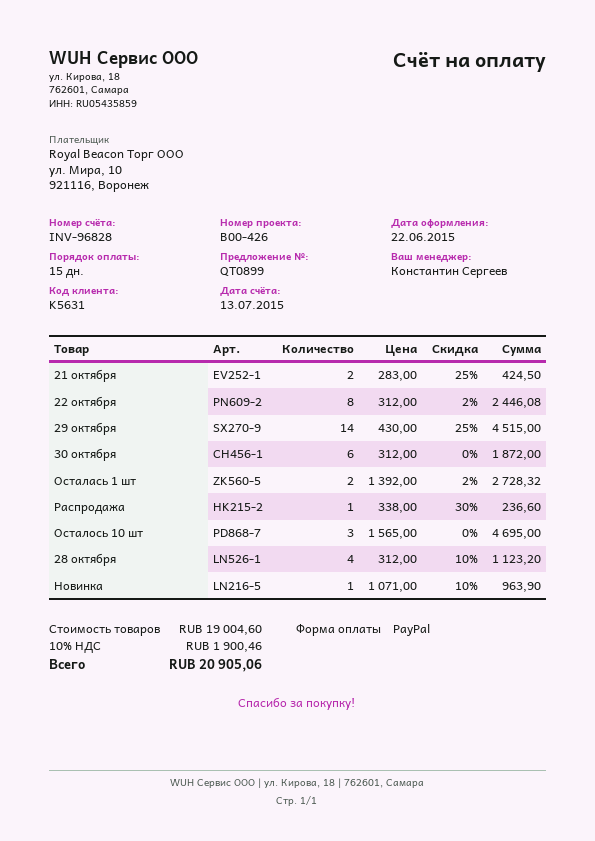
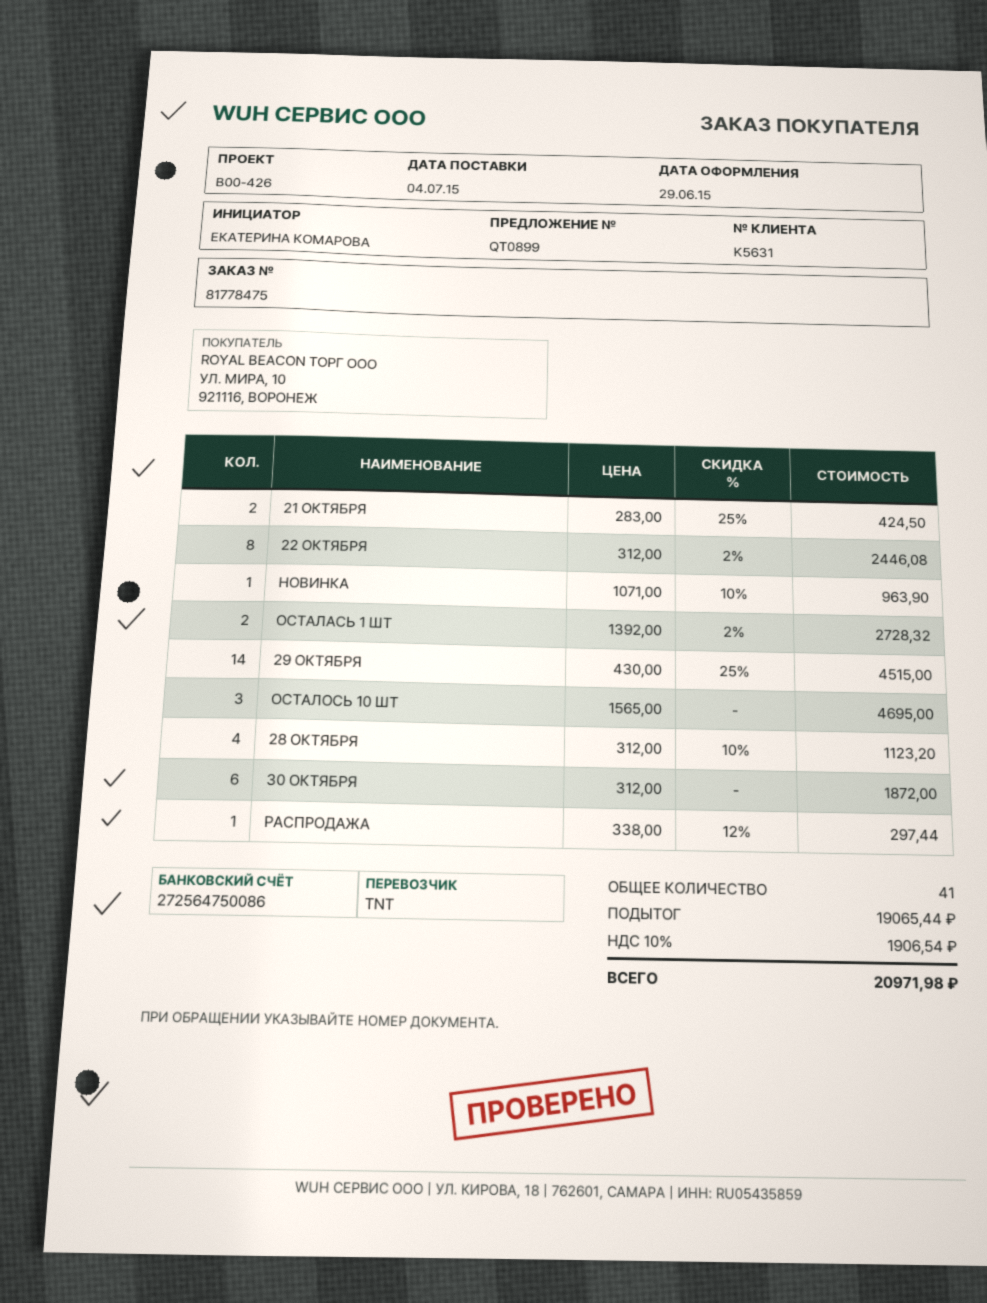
order date: 2015-06-22 -> 2015-06-29
Распродажа: 1 x 338.00 - 30% = 236.60 -> 1 x 338.00 - 12% = 297.44
subtotal: 19004.60 -> 19065.44
tax: 10% = 1900.46 -> 10% = 1906.54
total: 20905.06 -> 20971.98

